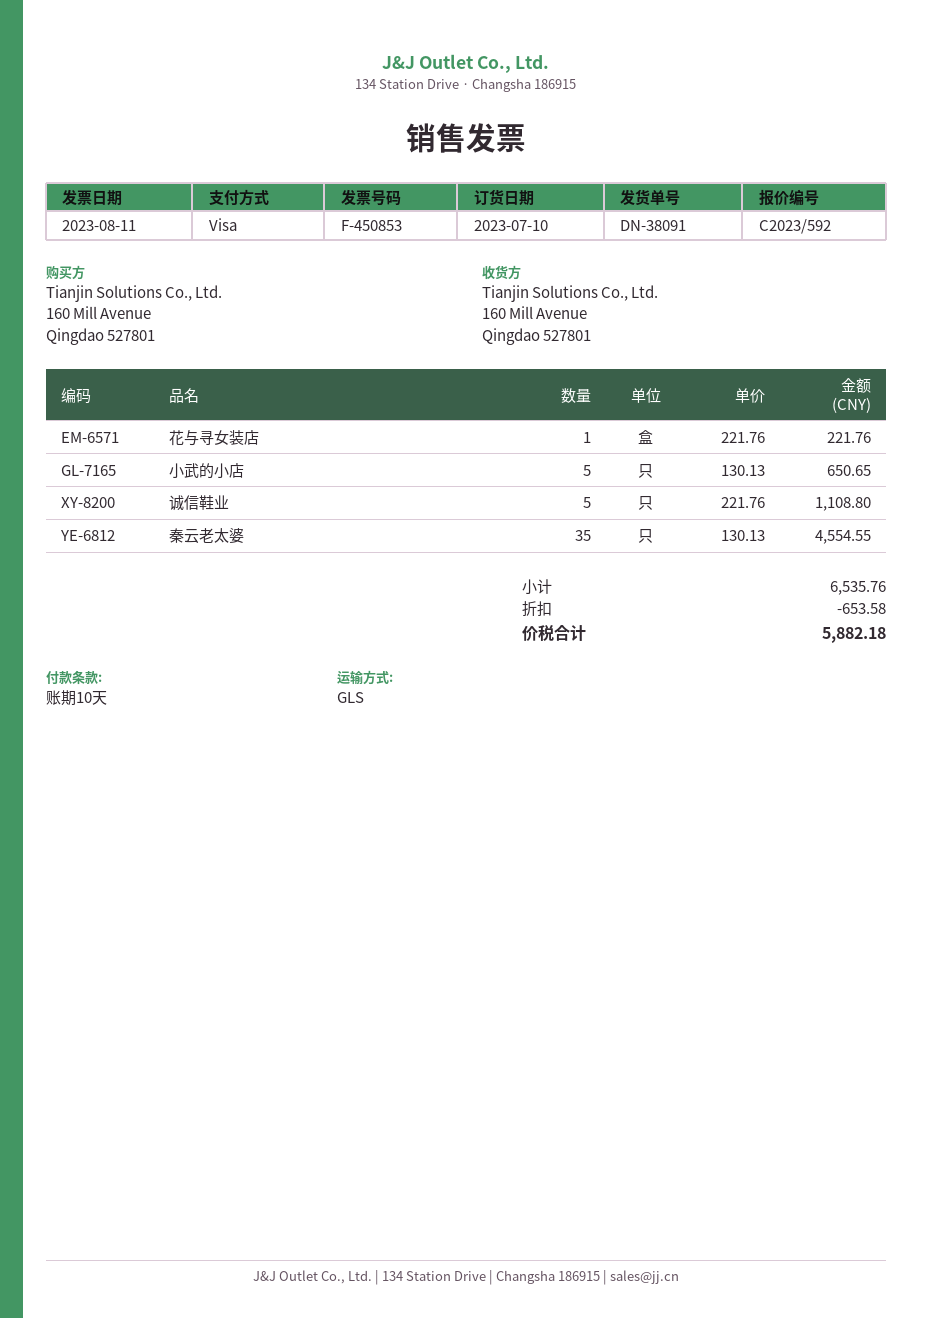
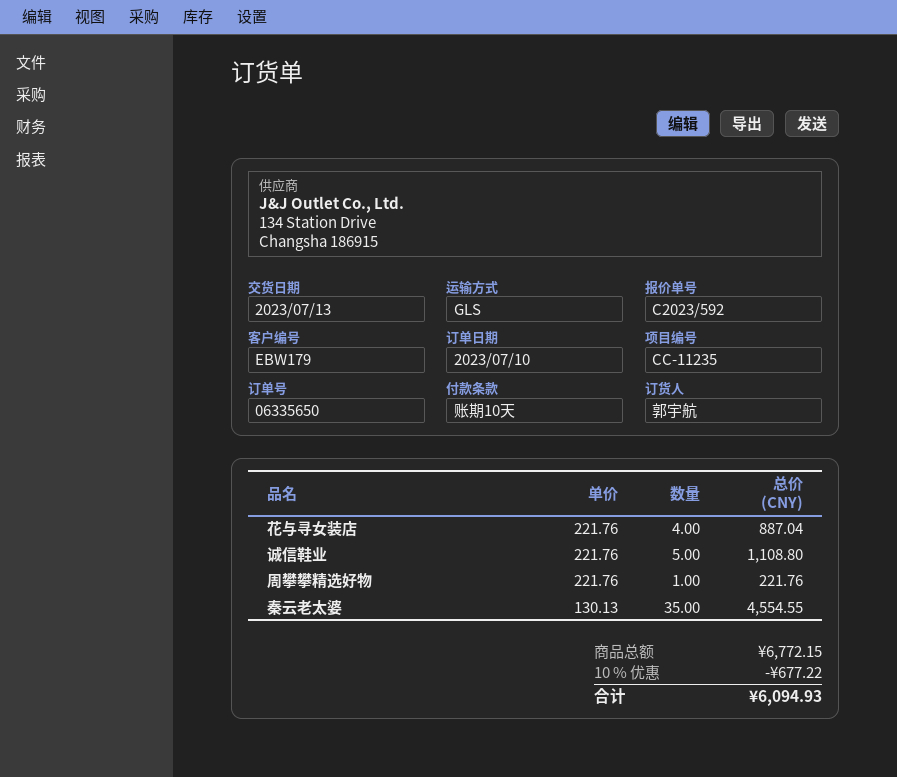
花与寻女装店: 1 x 221.76 = 221.76 -> 4 x 221.76 = 887.04
小武的小店: 5 x 130.13 = 650.65 -> none
周攀攀精选好物: none -> 1 x 221.76 = 221.76
subtotal: 6535.76 -> 6772.15
discount: 653.58 -> 677.22
total: 5882.18 -> 6094.93

